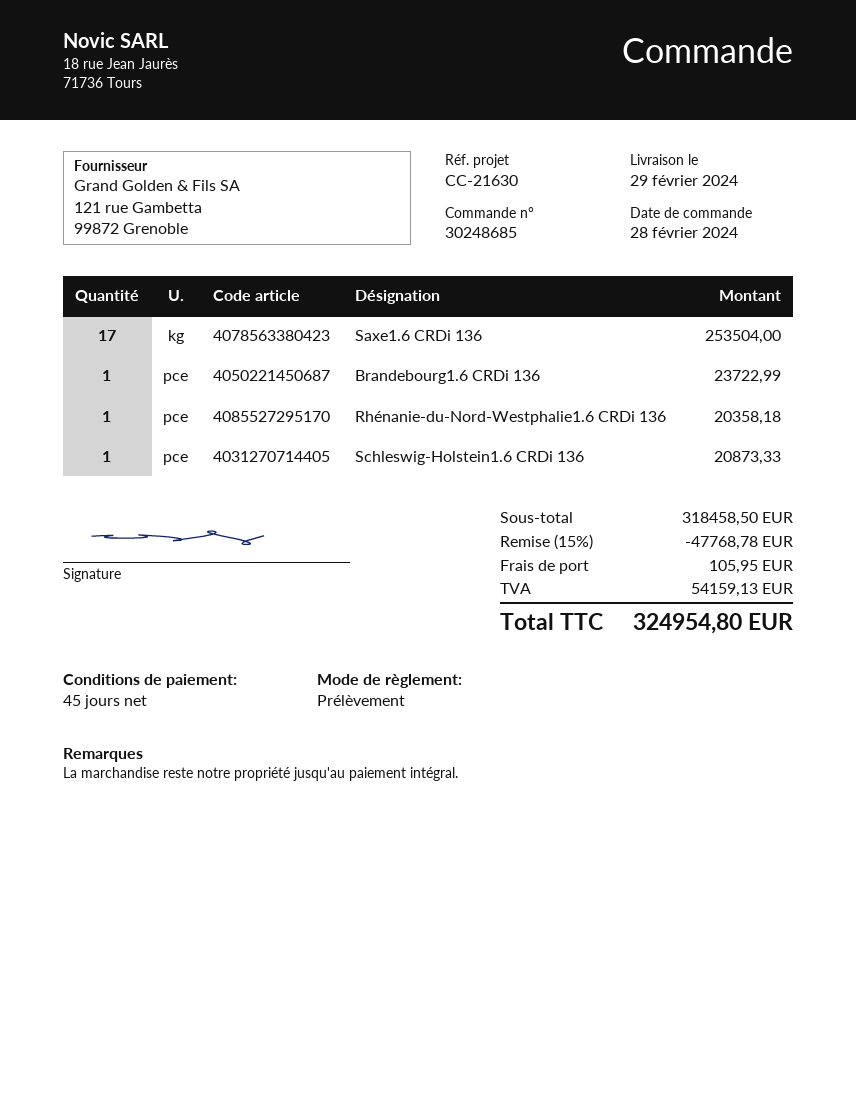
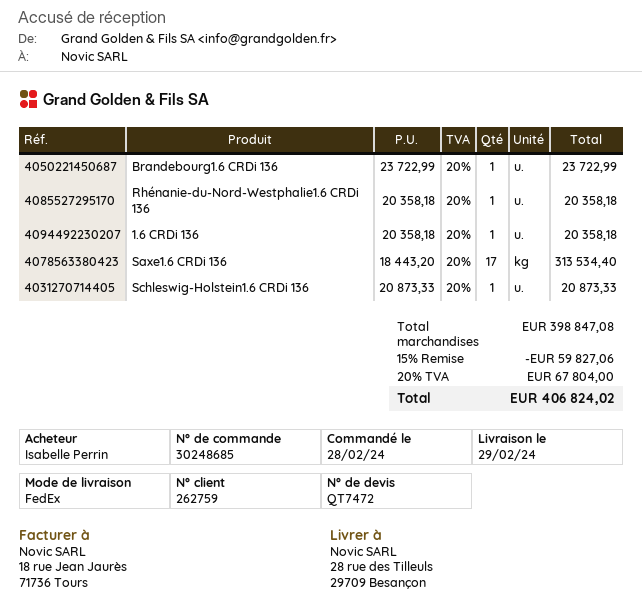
Saxe1.6 CRDi 136: 17 for 253504.00 -> 17 for 313534.40
1.6 CRDi 136: none -> 1 for 20358.18
subtotal: 318458.50 -> 398847.08
discount: 15% = 47768.78 -> 15% = 59827.06
shipping: 105.95 -> none
tax: 54159.13 -> 67804.00
total: 324954.80 -> 406824.02

